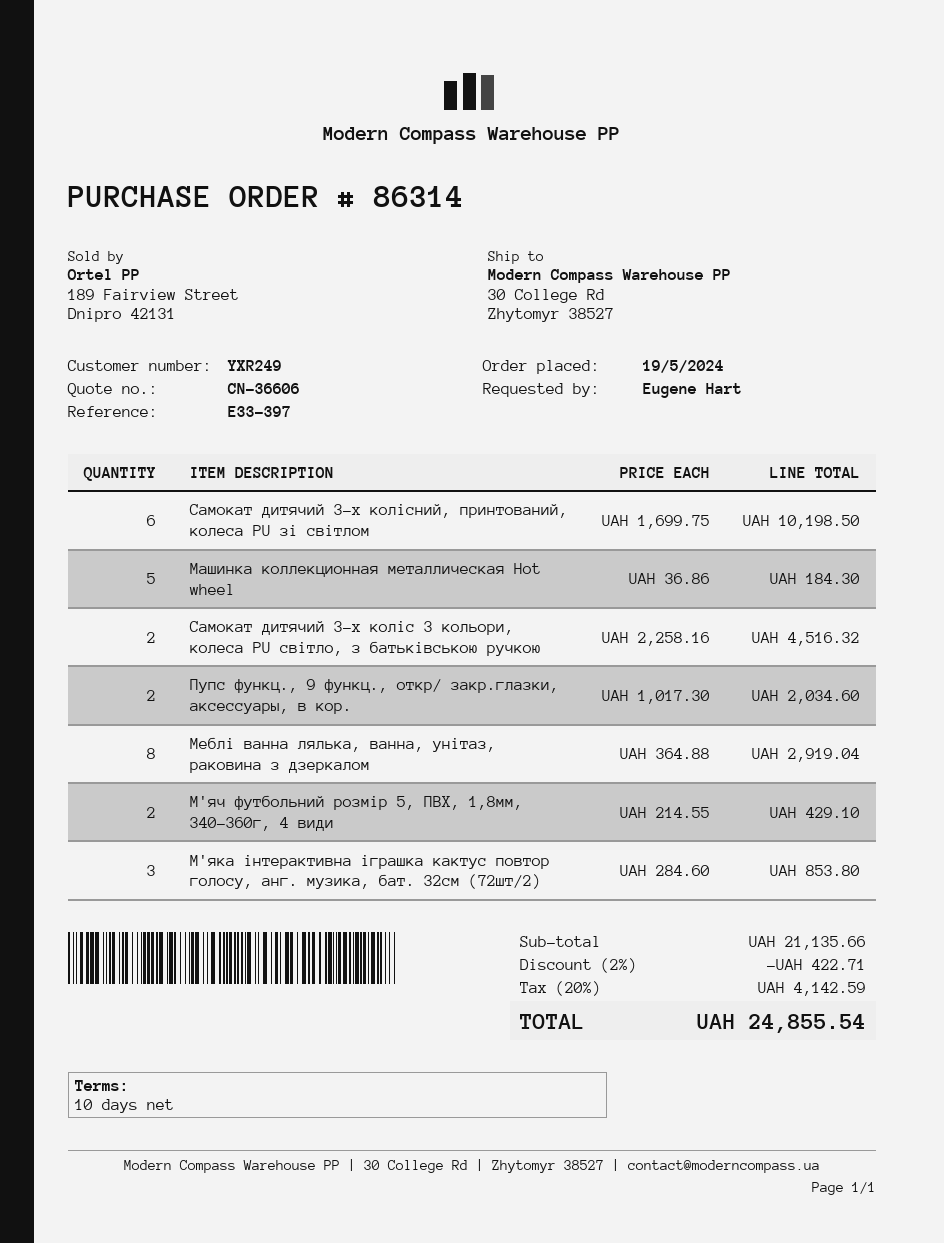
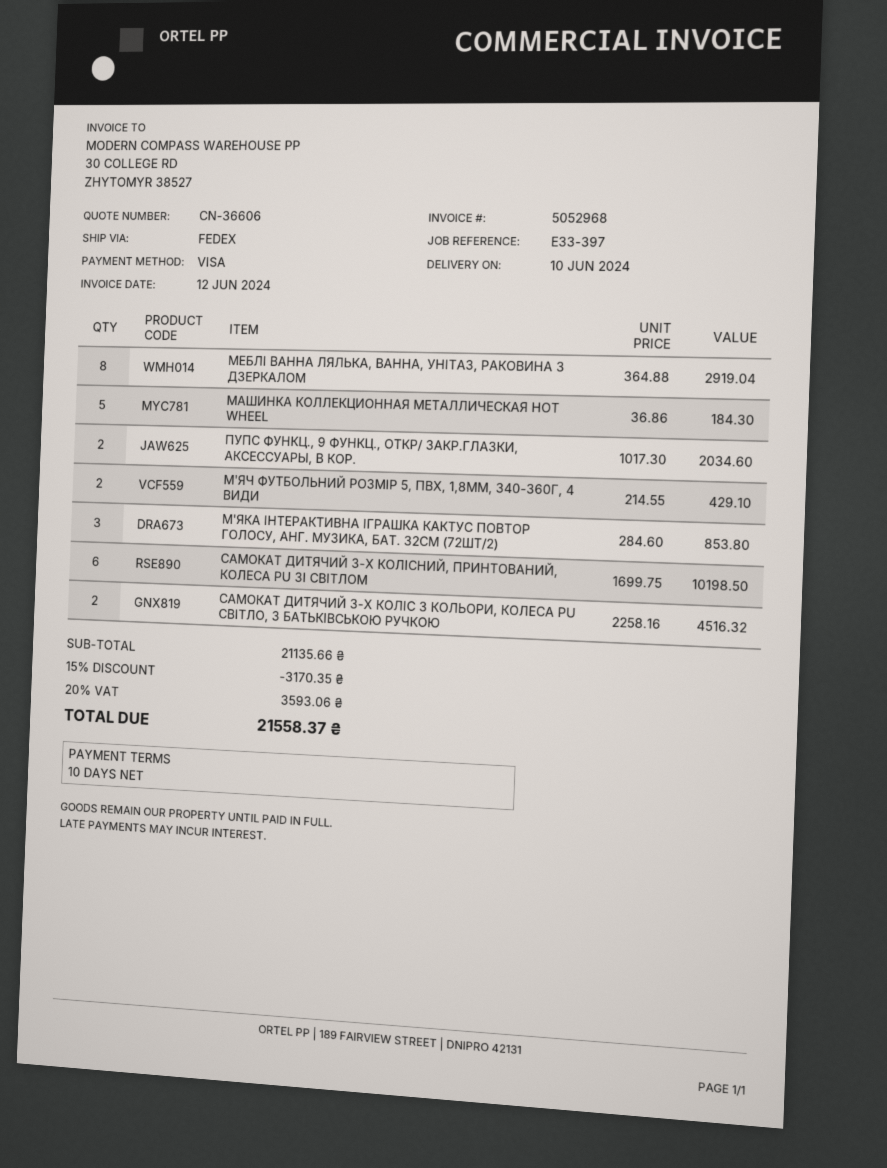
discount: 2% = 422.71 -> 15% = 3170.35
tax: 20% = 4142.59 -> 20% = 3593.06
total: 24855.54 -> 21558.37

